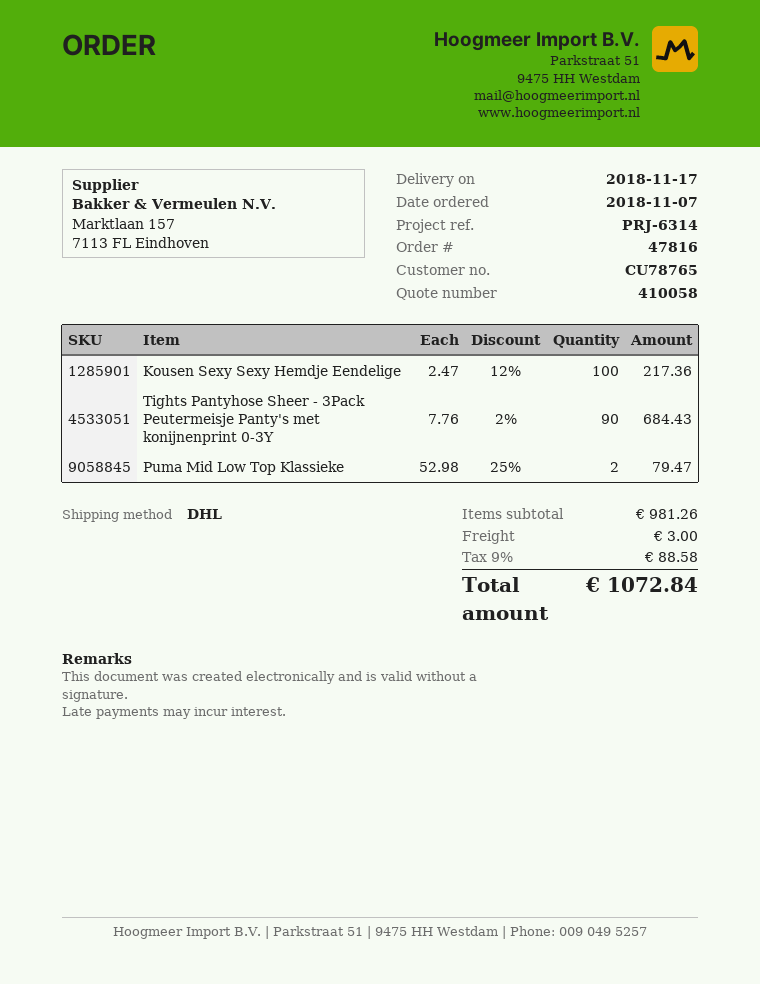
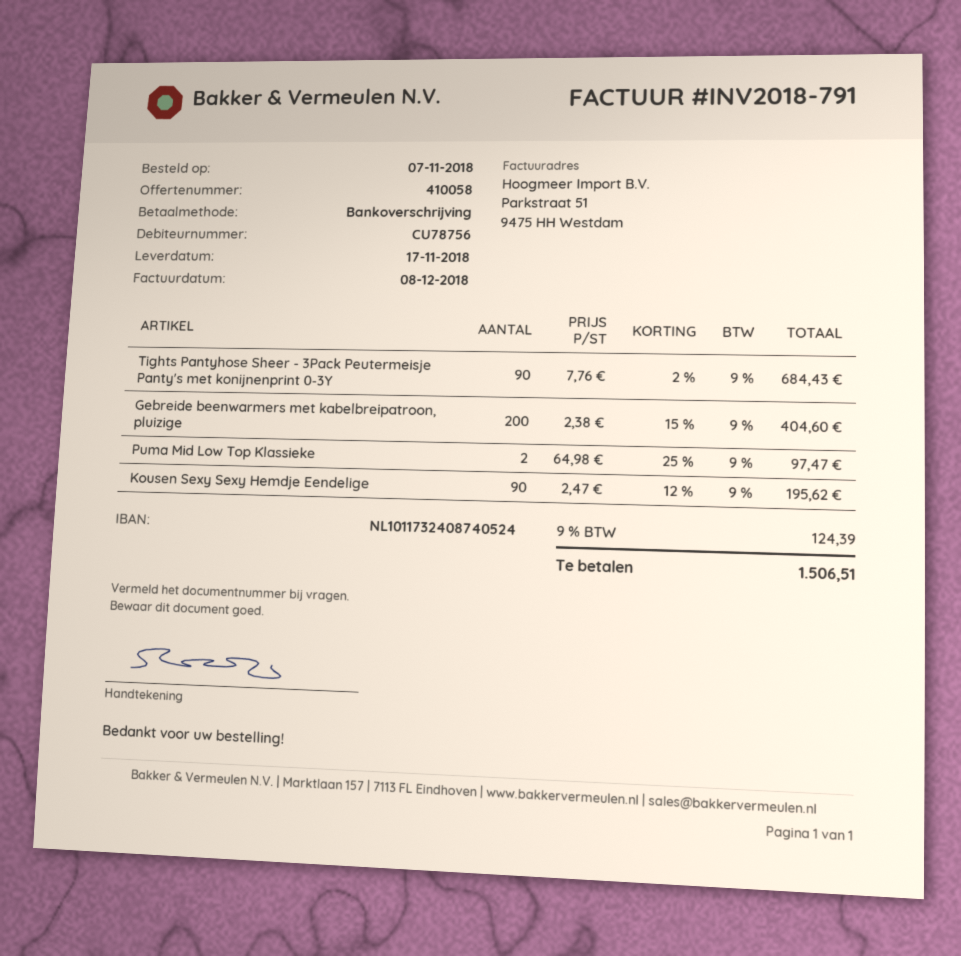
customer number: CU78765 -> CU78756
Kousen Sexy Sexy Hemdje Eendelige: 100 x 2.47 - 12% = 217.36 -> 90 x 2.47 - 12% = 195.62
Puma Mid Low Top Klassieke: 2 x 52.98 - 25% = 79.47 -> 2 x 64.98 - 25% = 97.47
Gebreide beenwarmers met kabelbreipatroon, pluizige: none -> 200 x 2.38 - 15% = 404.60
shipping: 3.00 -> none
tax: 9% = 88.58 -> 9% = 124.39
total: 1072.84 -> 1506.51

